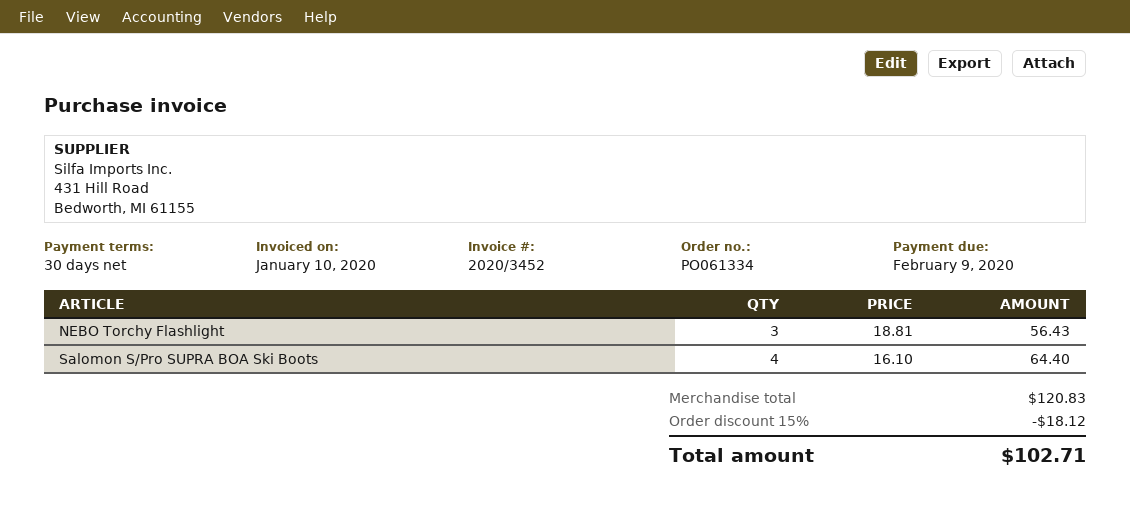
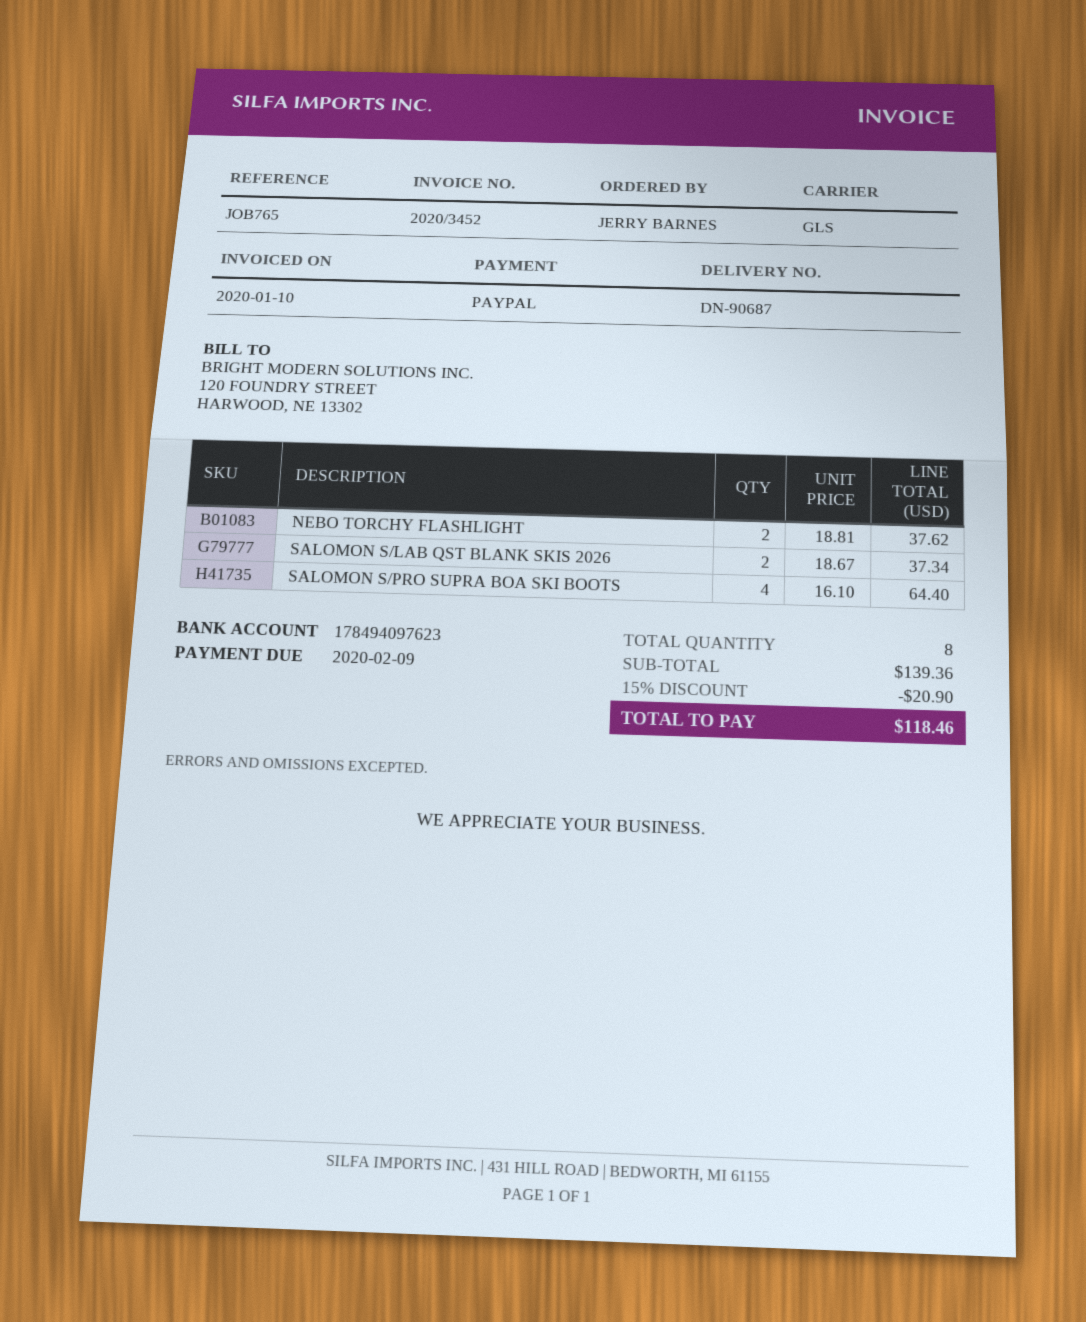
NEBO Torchy Flashlight: 3 x 18.81 = 56.43 -> 2 x 18.81 = 37.62
SALOMON S/LAB QST BLANK SKIS 2026: none -> 2 x 18.67 = 37.34
subtotal: 120.83 -> 139.36
discount: 15% = 18.12 -> 15% = 20.90
total: 102.71 -> 118.46

